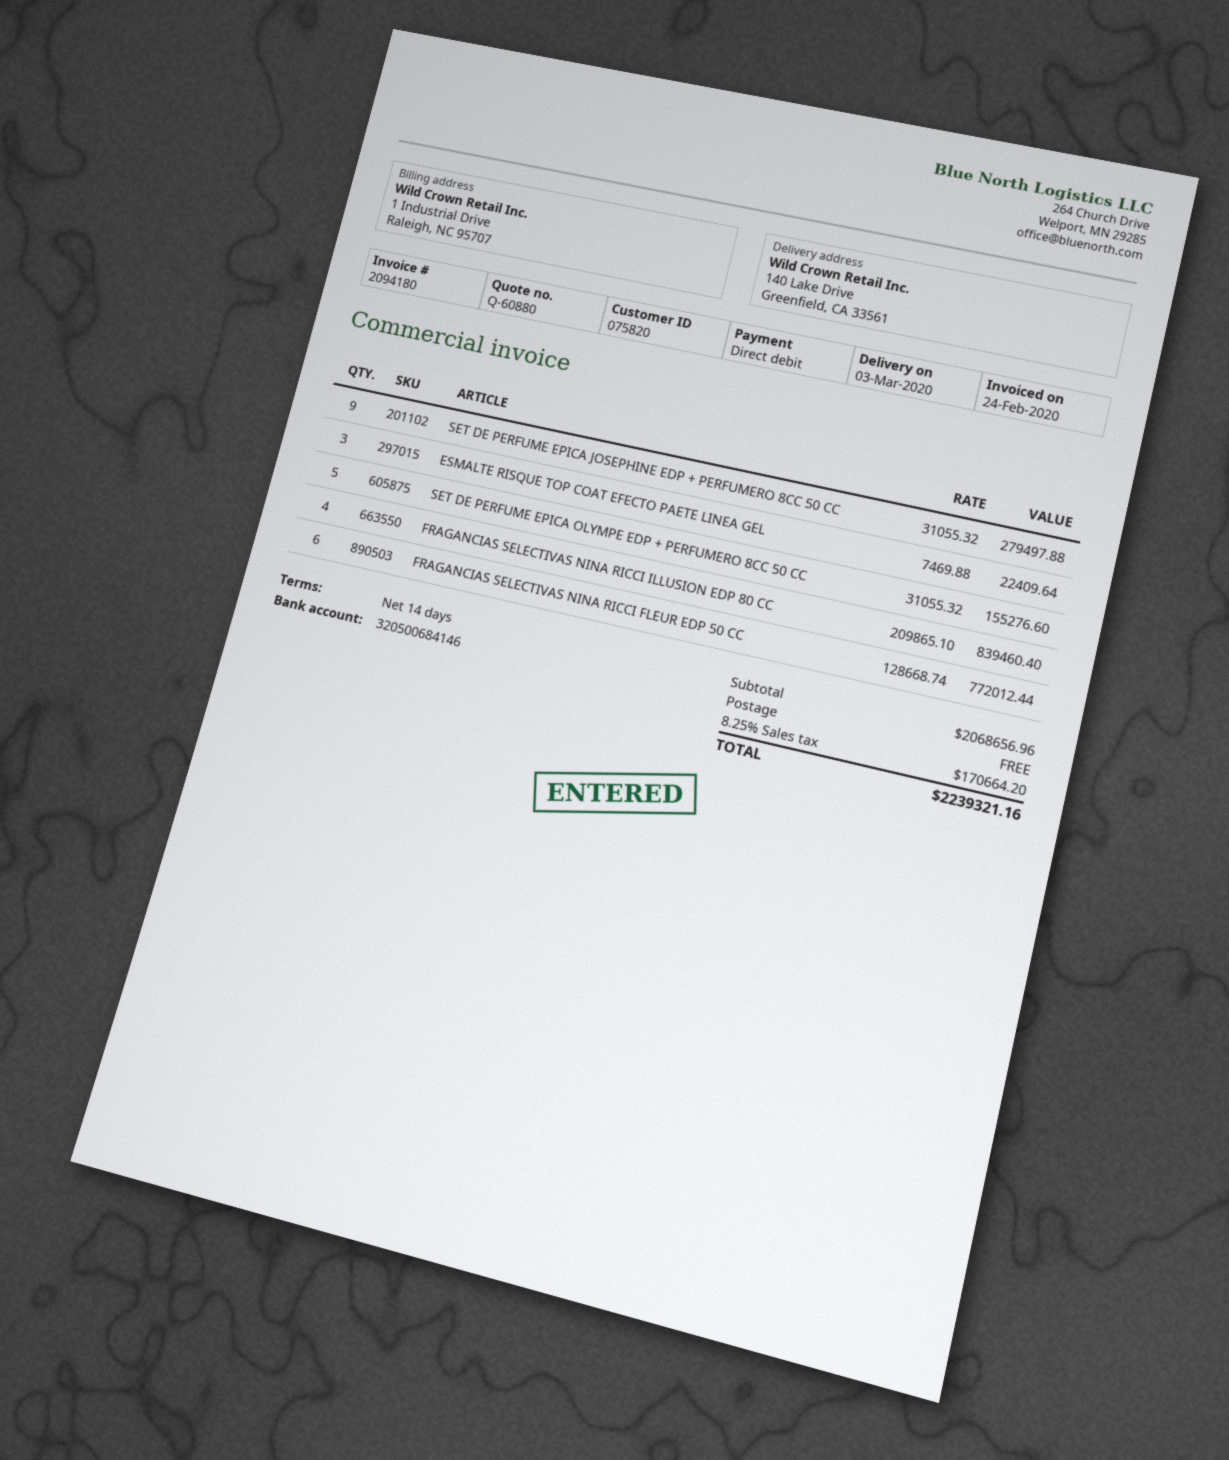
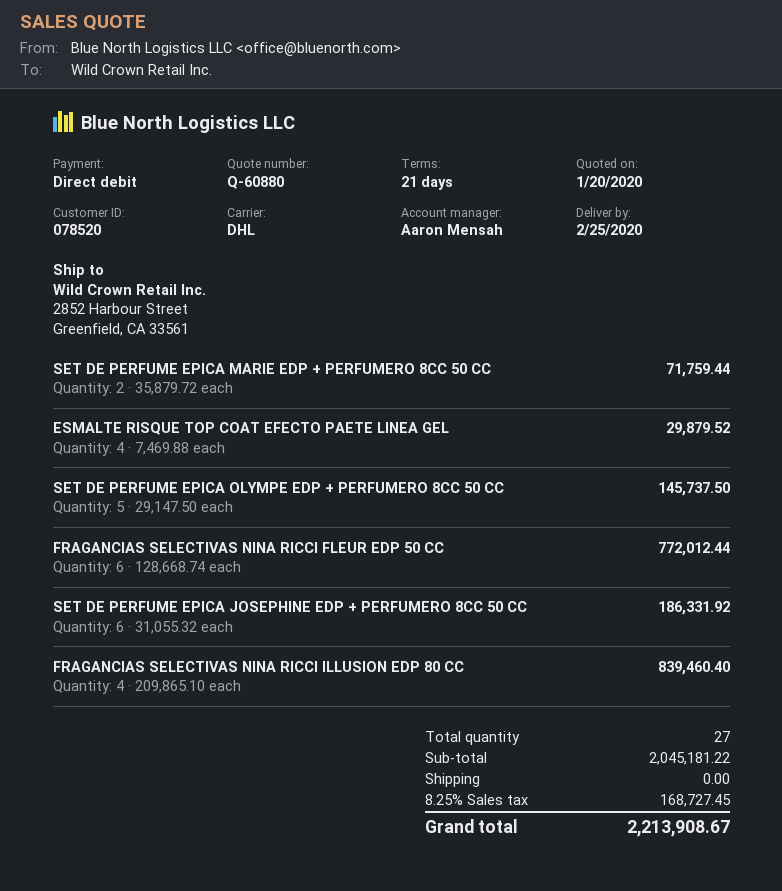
delivery date: 2020-03-03 -> 2020-02-25
payment terms: 14 days -> 21 days
customer number: 075820 -> 078520
ship to: 140 Lake Drive, Greenfield, CA 33561 -> 2852 Harbour Street, Greenfield, CA 33561
SET DE PERFUME EPICA JOSEPHINE EDP + PERFUMERO 8CC 50 CC: 9 x 31055.32 = 279497.88 -> 6 x 31055.32 = 186331.92
ESMALTE RISQUE TOP COAT EFECTO PAETE LINEA GEL: 3 x 7469.88 = 22409.64 -> 4 x 7469.88 = 29879.52
SET DE PERFUME EPICA OLYMPE EDP + PERFUMERO 8CC 50 CC: 5 x 31055.32 = 155276.60 -> 5 x 29147.50 = 145737.50
SET DE PERFUME EPICA MARIE EDP + PERFUMERO 8CC 50 CC: none -> 2 x 35879.72 = 71759.44
subtotal: 2068656.96 -> 2045181.22
tax: 8.25% = 170664.20 -> 8.25% = 168727.45
total: 2239321.16 -> 2213908.67

